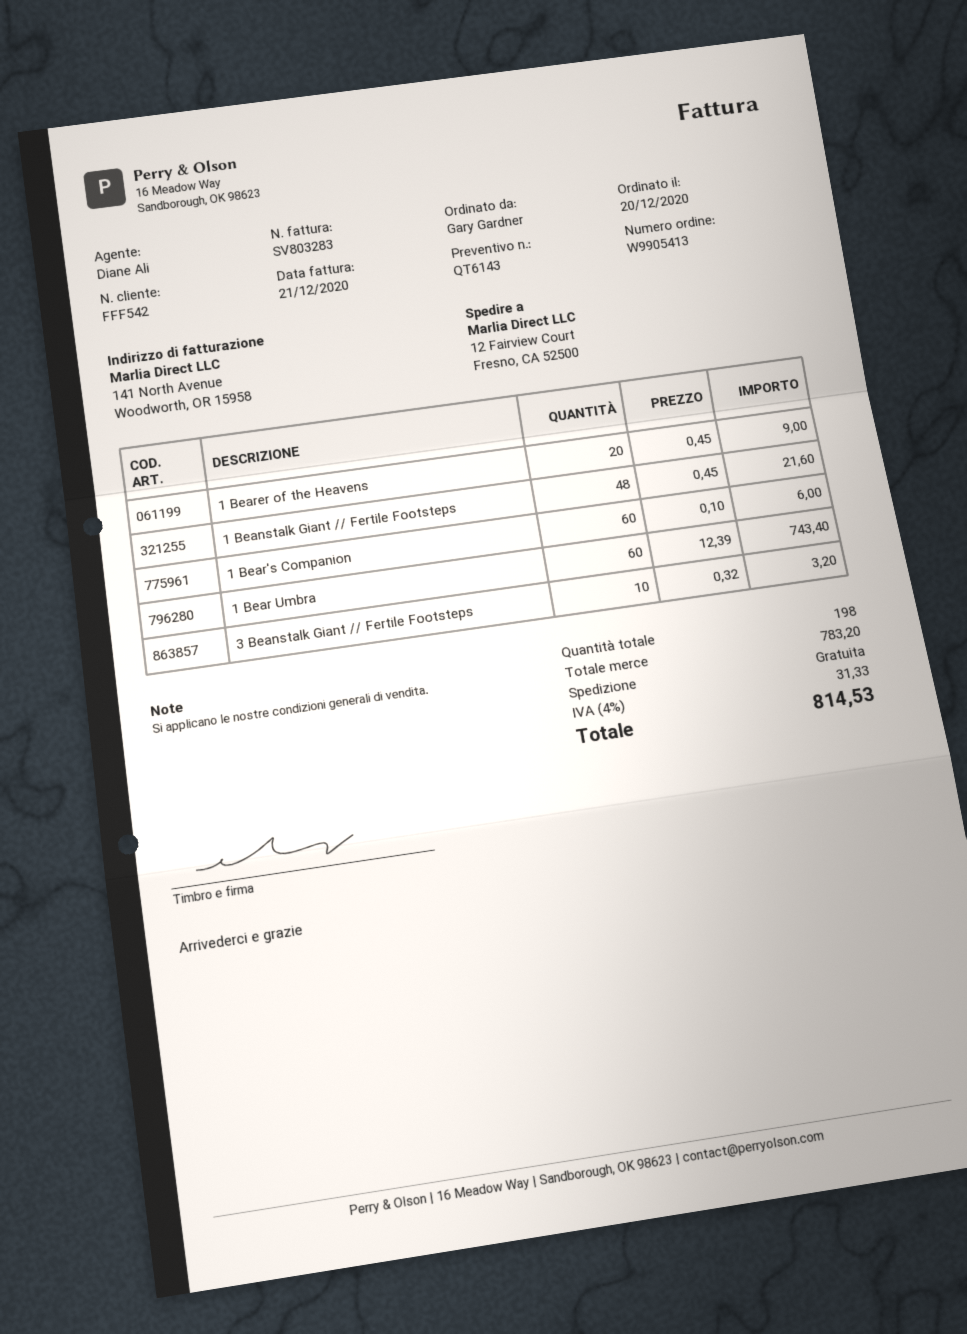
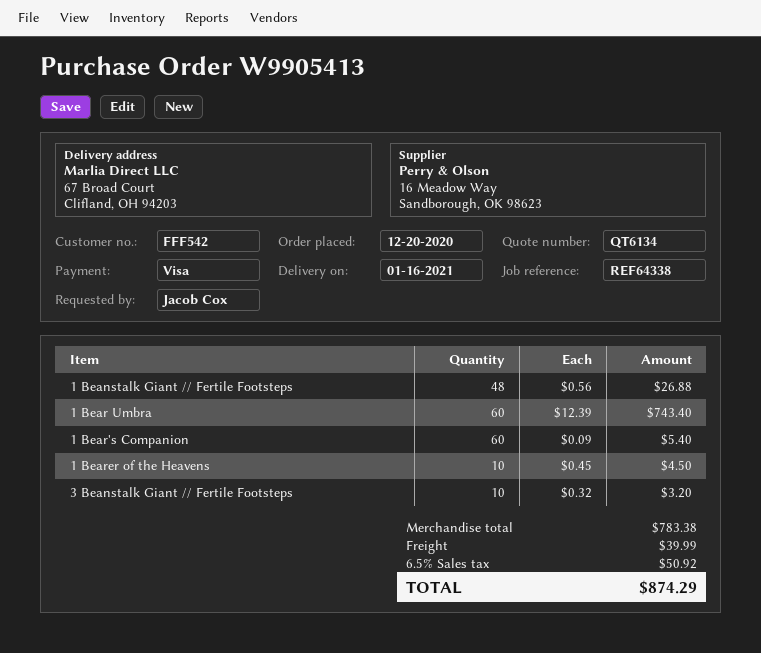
quote number: QT6143 -> QT6134
ordered by: Gary Gardner -> Jacob Cox
ship to: 12 Fairview Court, Fresno, CA 52500 -> 67 Broad Court, Clifland, OH 94203
1 Bearer of the Heavens: 20 x 0.45 = 9.00 -> 10 x 0.45 = 4.50
1 Beanstalk Giant // Fertile Footsteps: 48 x 0.45 = 21.60 -> 48 x 0.56 = 26.88
1 Bear's Companion: 60 x 0.10 = 6.00 -> 60 x 0.09 = 5.40
subtotal: 783.20 -> 783.38
shipping: 0.00 -> 39.99
tax: 4% = 31.33 -> 6.5% = 50.92
total: 814.53 -> 874.29

